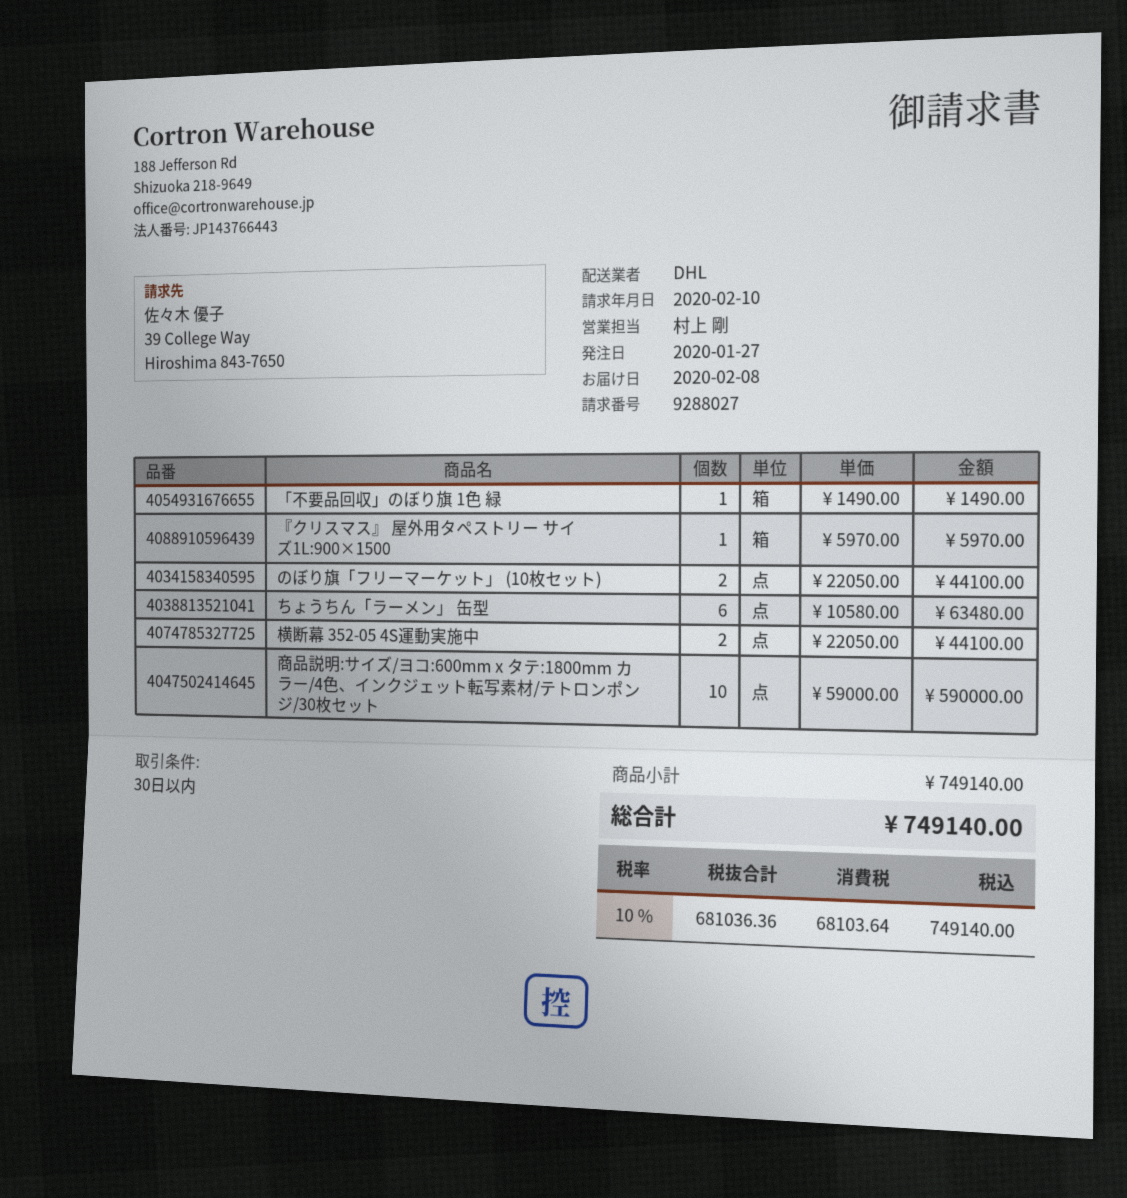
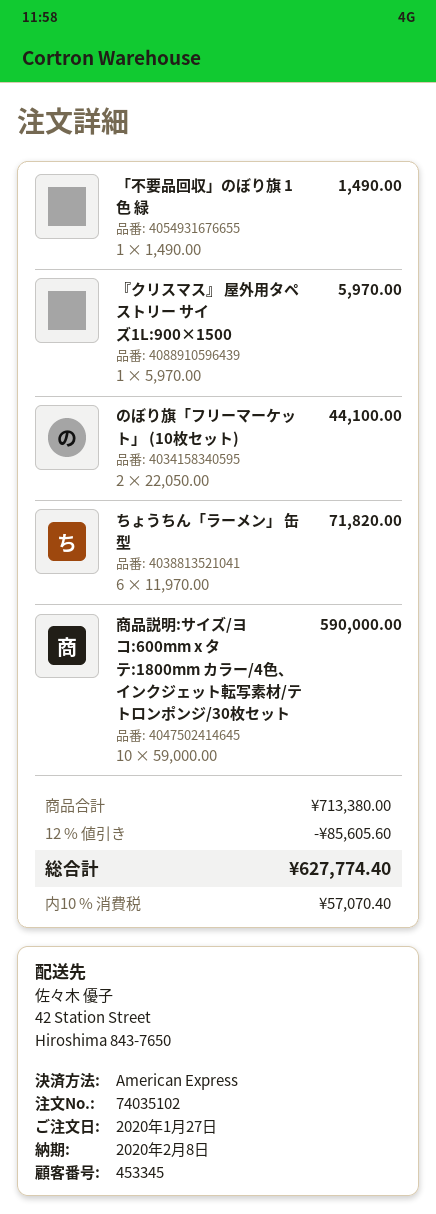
ちょうちん「ラーメン」 缶型: 6 x 10580.00 = 63480.00 -> 6 x 11970.00 = 71820.00
横断幕 352-05 4S運動実施中: 2 x 22050.00 = 44100.00 -> none
subtotal: 749140.00 -> 713380.00
discount: none -> 12% = 85605.60
tax: 10% = 68103.64 -> 10% = 57070.40
total: 749140.00 -> 627774.40

